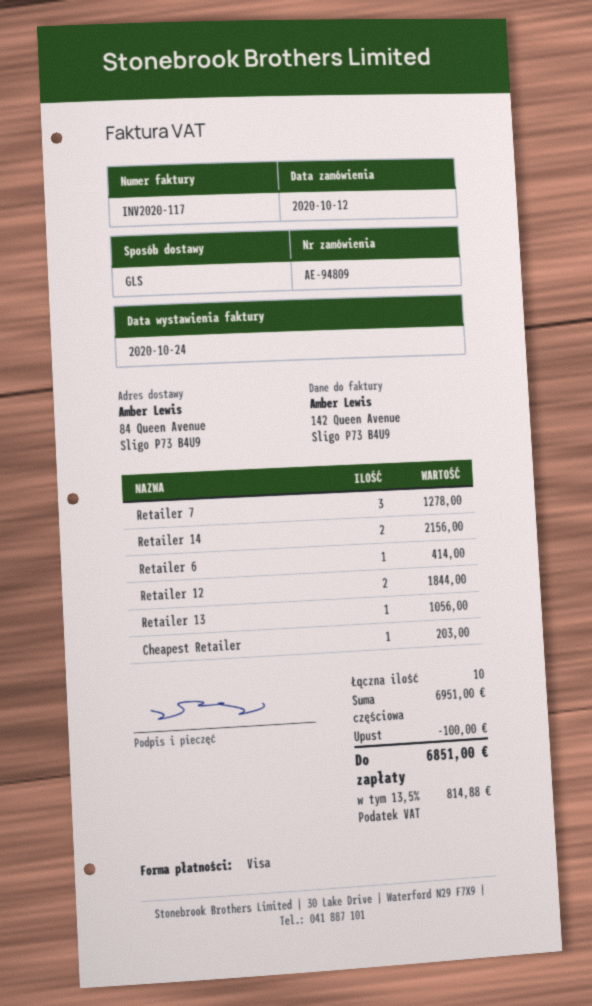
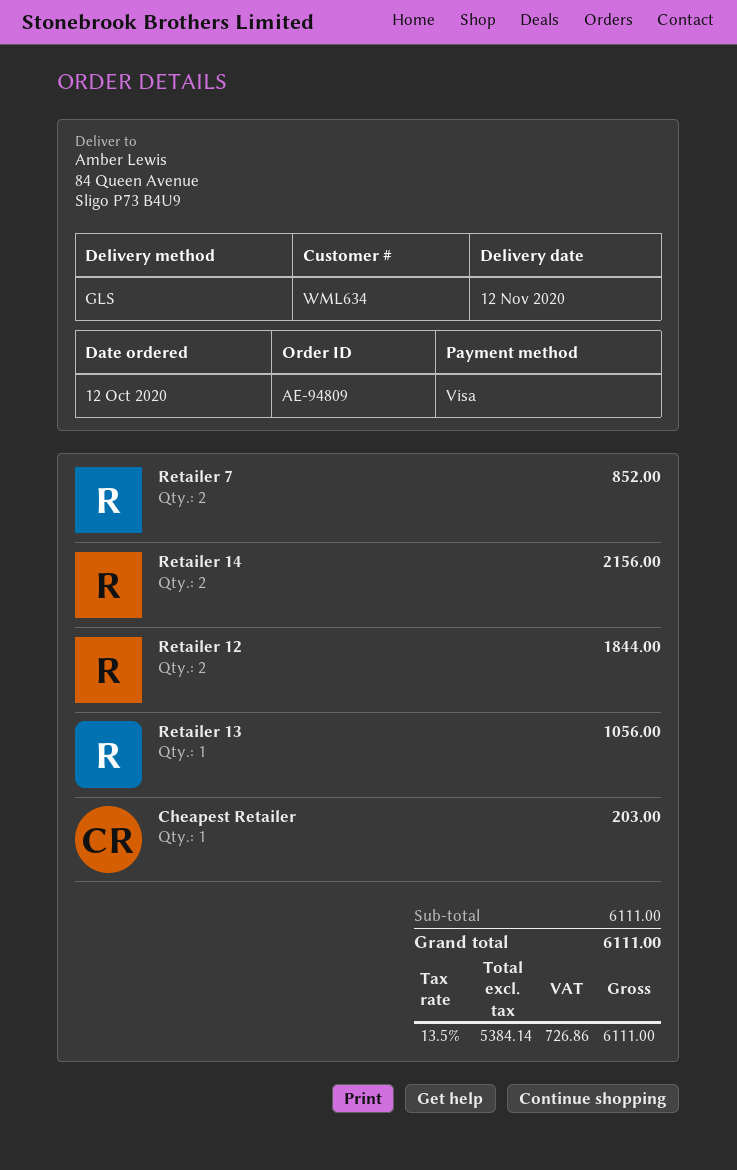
Retailer 7: 3 for 1278.00 -> 2 for 852.00
Retailer 6: 1 for 414.00 -> none
subtotal: 6951.00 -> 6111.00
discount: 100.00 -> none
tax: 13.5% = 814.88 -> 13.5% = 726.86
total: 6851.00 -> 6111.00

